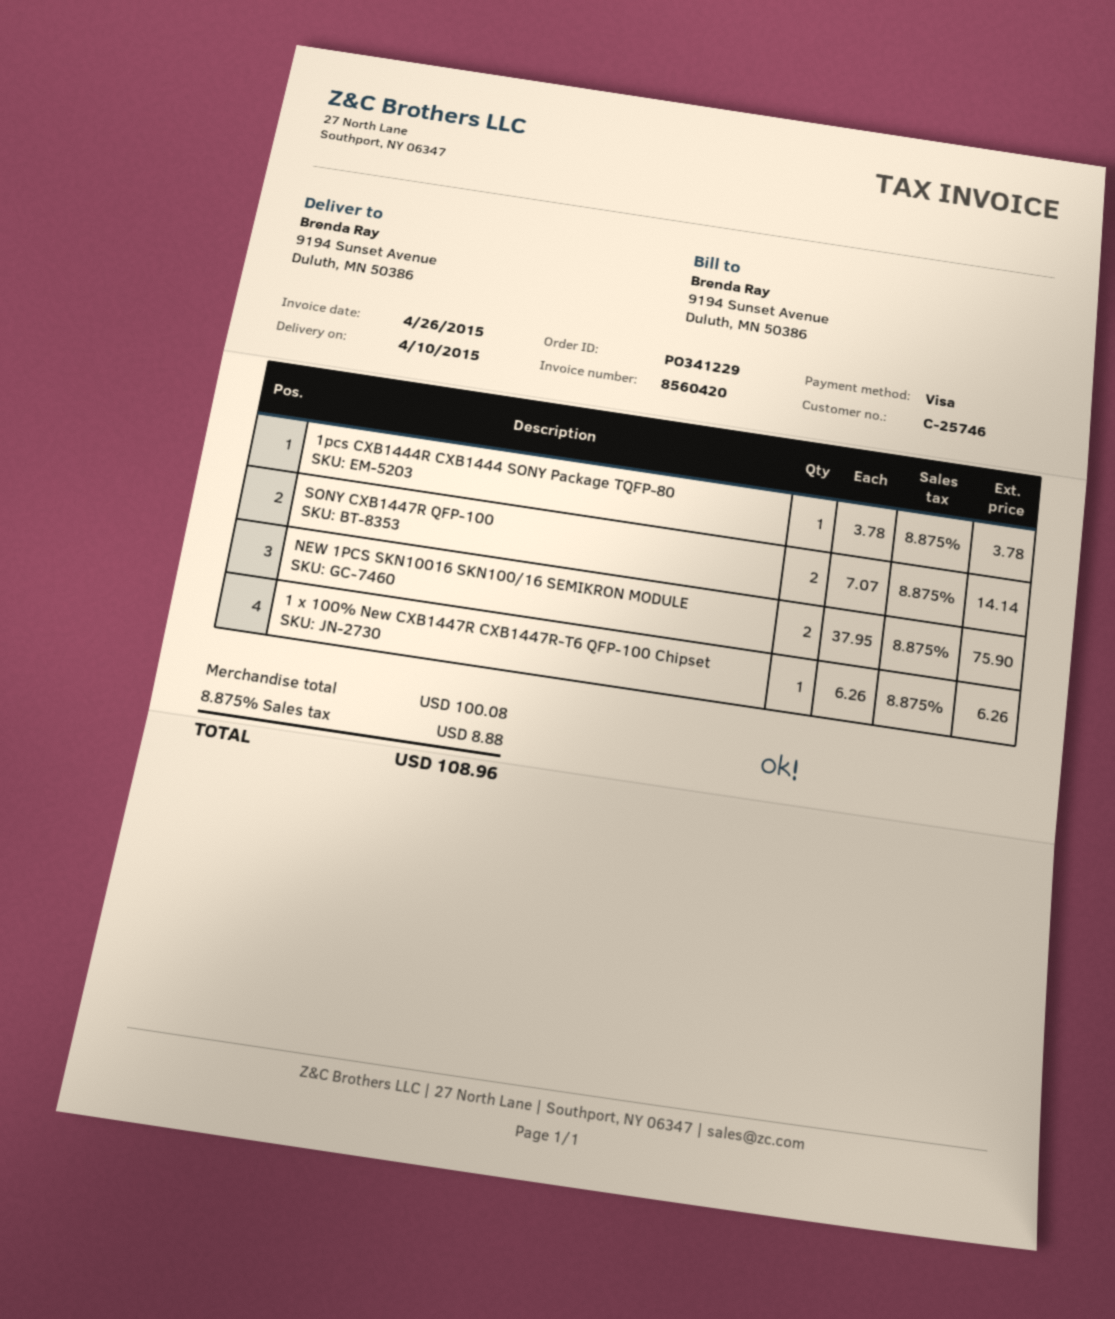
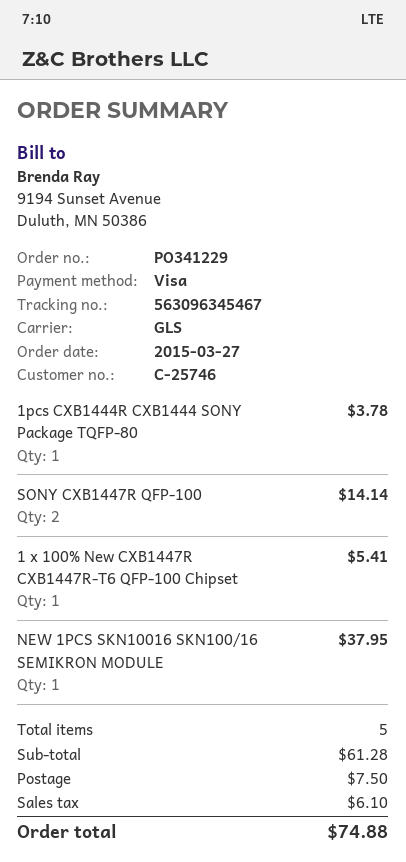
NEW 1PCS SKN10016 SKN100/16 SEMIKRON MODULE: 2 for 75.90 -> 1 for 37.95
1 x 100% New CXB1447R CXB1447R-T6 QFP-100 Chipset: 1 for 6.26 -> 1 for 5.41
subtotal: 100.08 -> 61.28
shipping: none -> 7.50
tax: 8.88 -> 6.10
total: 108.96 -> 74.88

